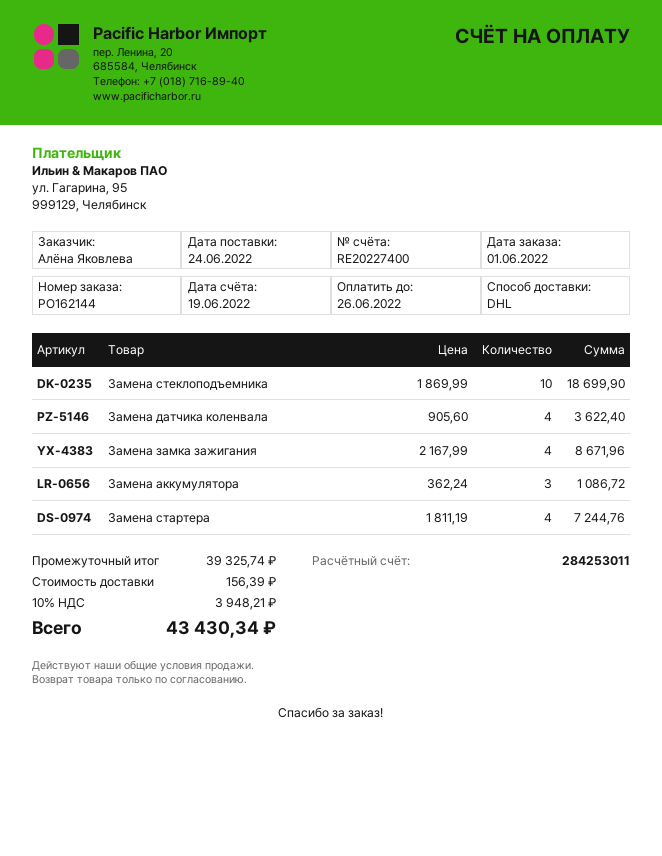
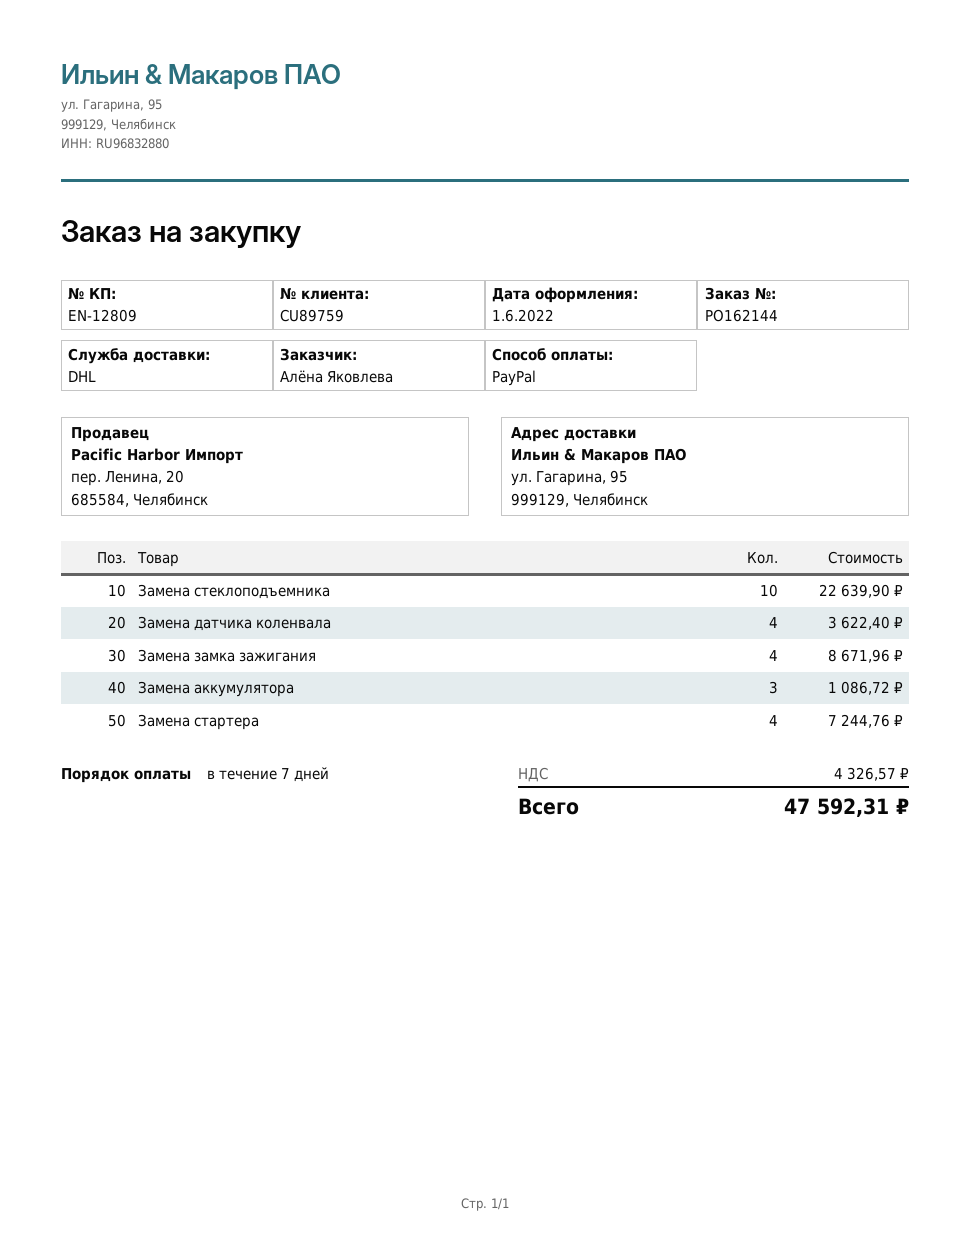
Замена стеклоподъемника: 10 for 18699.90 -> 10 for 22639.90
shipping: 156.39 -> none
tax: 3948.21 -> 4326.57
total: 43430.34 -> 47592.31

